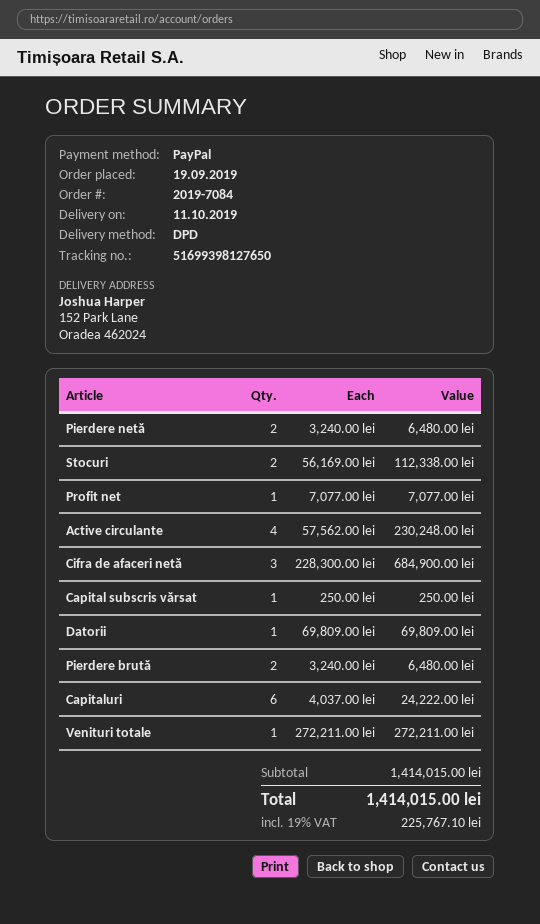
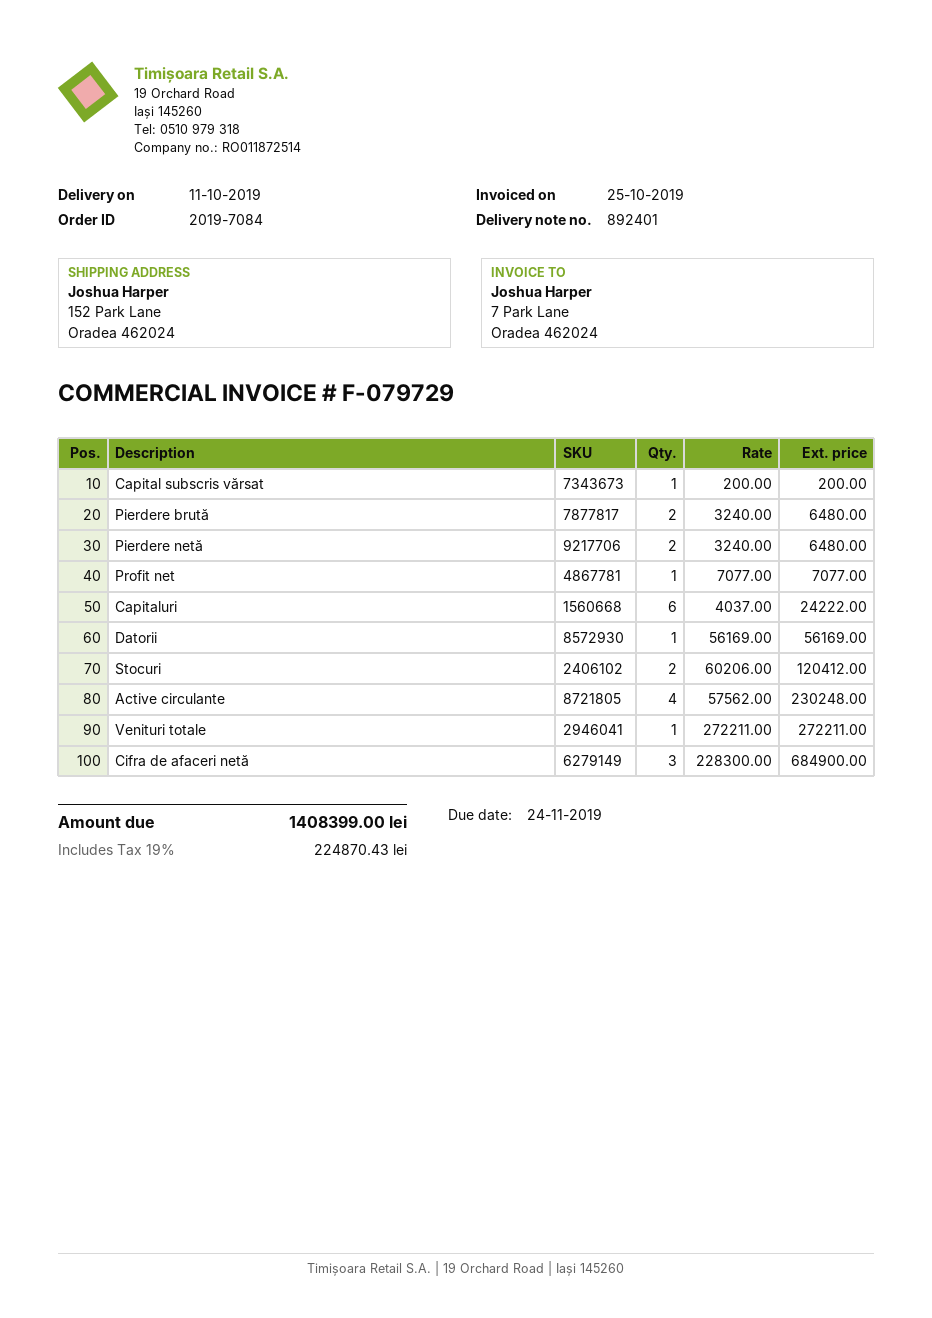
Stocuri: 2 x 56169.00 = 112338.00 -> 2 x 60206.00 = 120412.00
Capital subscris vărsat: 1 x 250.00 = 250.00 -> 1 x 200.00 = 200.00
Datorii: 1 x 69809.00 = 69809.00 -> 1 x 56169.00 = 56169.00
tax: 19% = 225767.10 -> 19% = 224870.43
total: 1414015.00 -> 1408399.00

